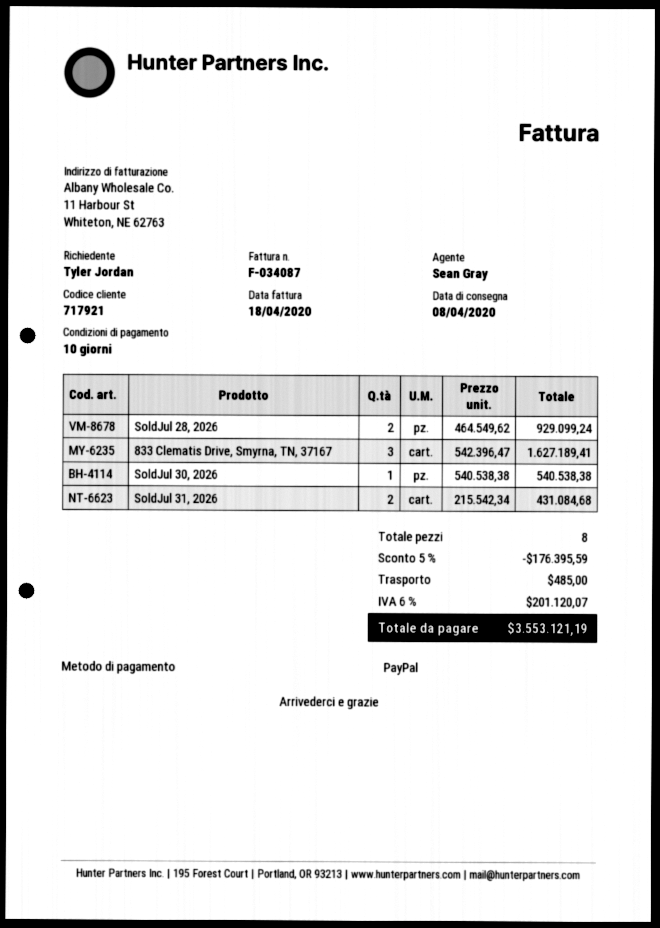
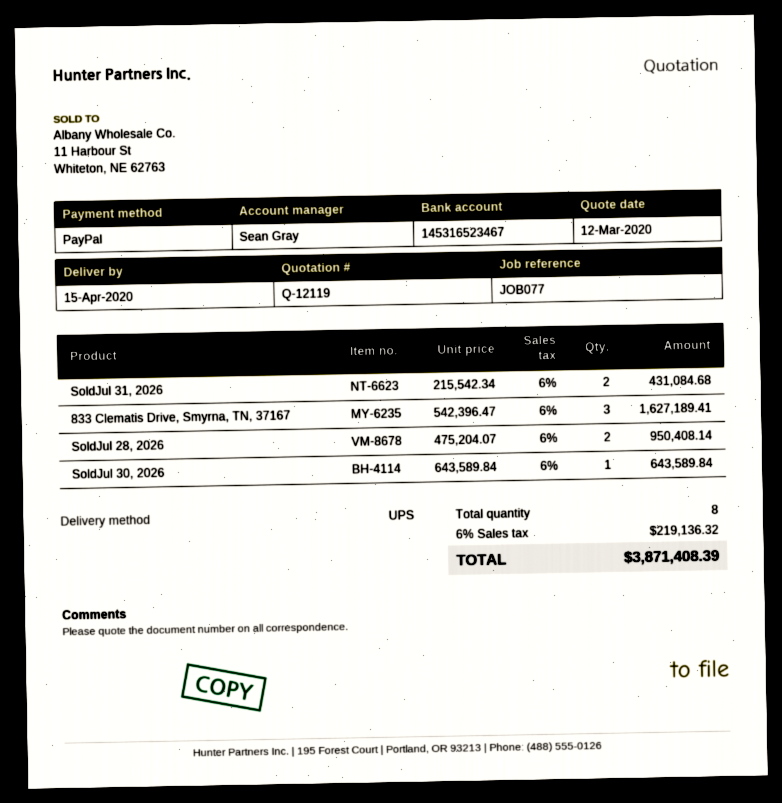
delivery date: 2020-04-08 -> 2020-04-15
SoldJul 28, 2026: 2 x 464549.62 = 929099.24 -> 2 x 475204.07 = 950408.14
SoldJul 30, 2026: 1 x 540538.38 = 540538.38 -> 1 x 643589.84 = 643589.84
discount: 5% = 176395.59 -> none
shipping: 485.00 -> none
tax: 6% = 201120.07 -> 6% = 219136.32
total: 3553121.19 -> 3871408.39

